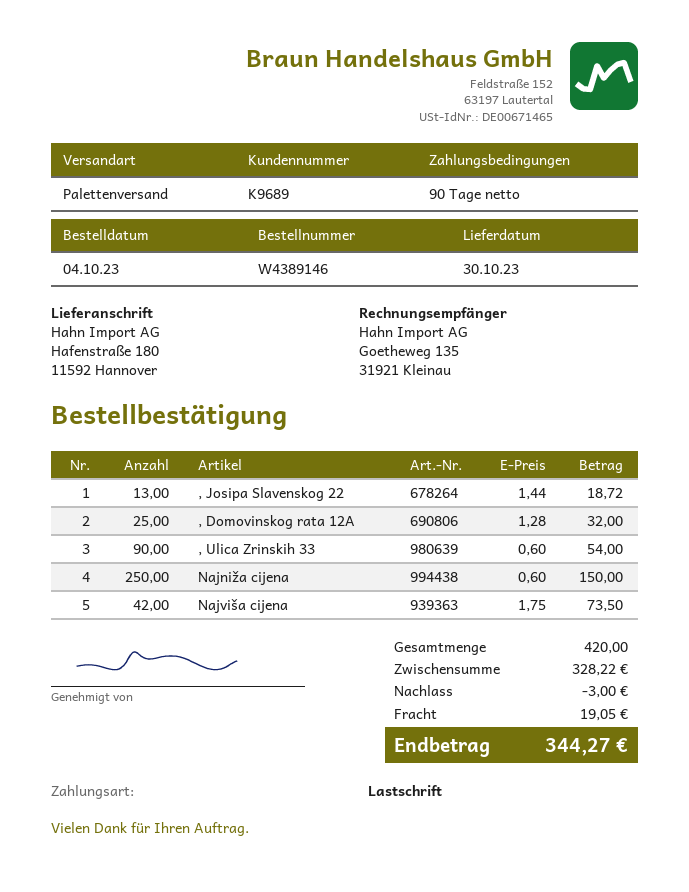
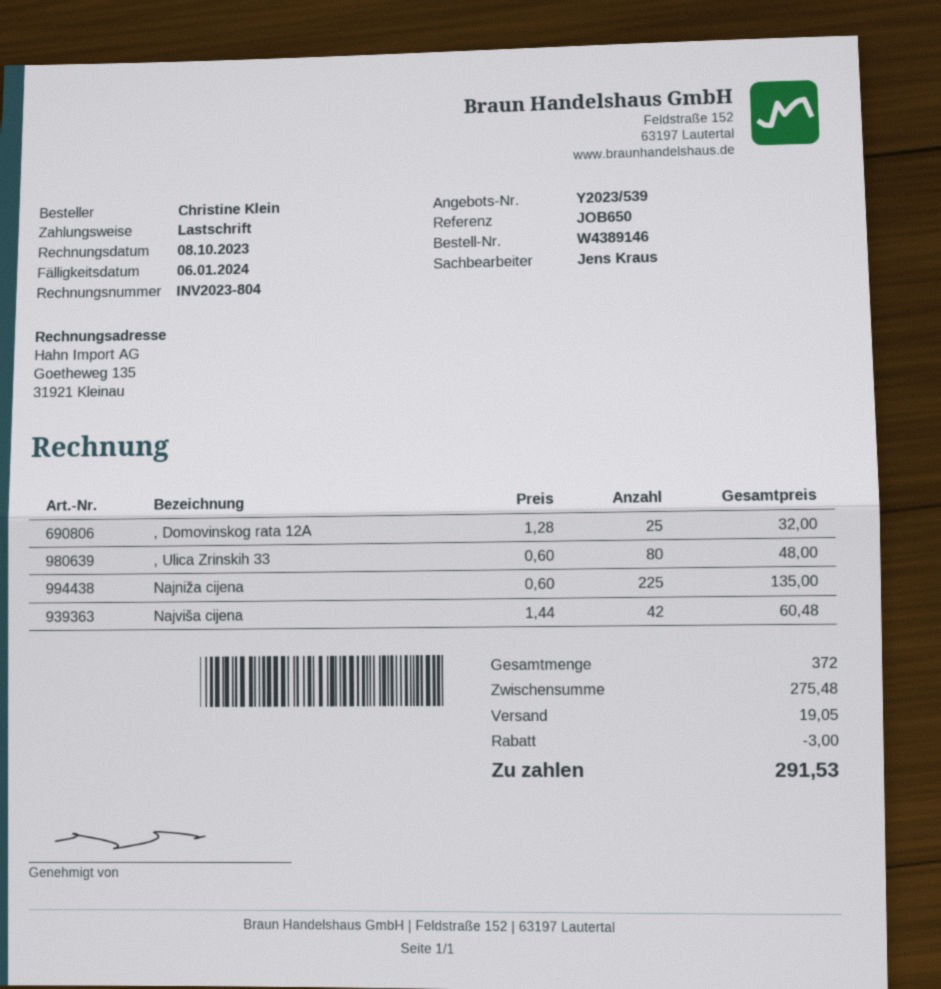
, Josipa Slavenskog 22: 13 x 1.44 = 18.72 -> none
, Ulica Zrinskih 33: 90 x 0.60 = 54.00 -> 80 x 0.60 = 48.00
Najniža cijena: 250 x 0.60 = 150.00 -> 225 x 0.60 = 135.00
Najviša cijena: 42 x 1.75 = 73.50 -> 42 x 1.44 = 60.48
total quantity: 420 -> 372
subtotal: 328.22 -> 275.48
total: 344.27 -> 291.53

